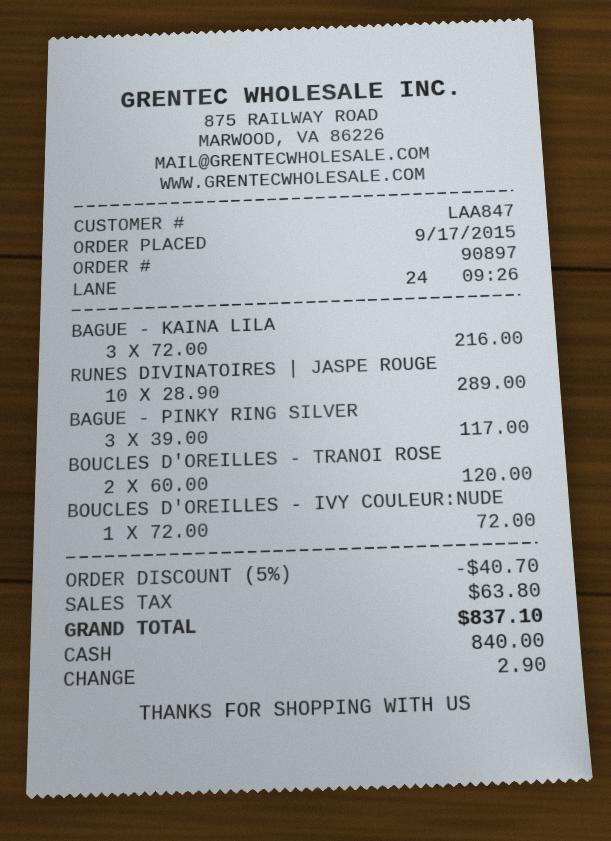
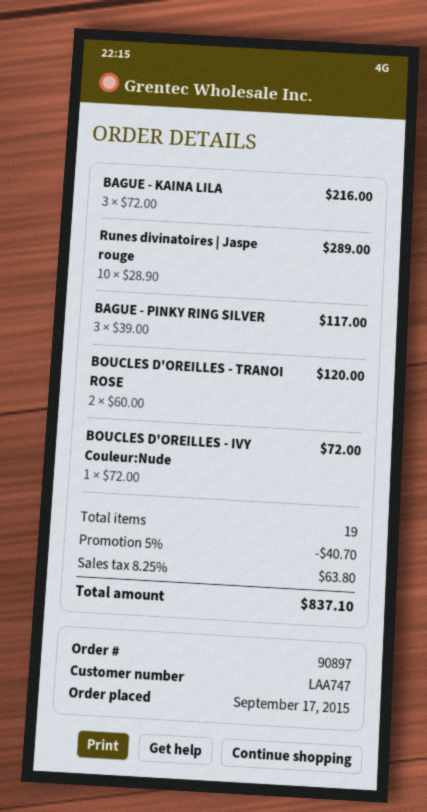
customer number: LAA847 -> LAA747

